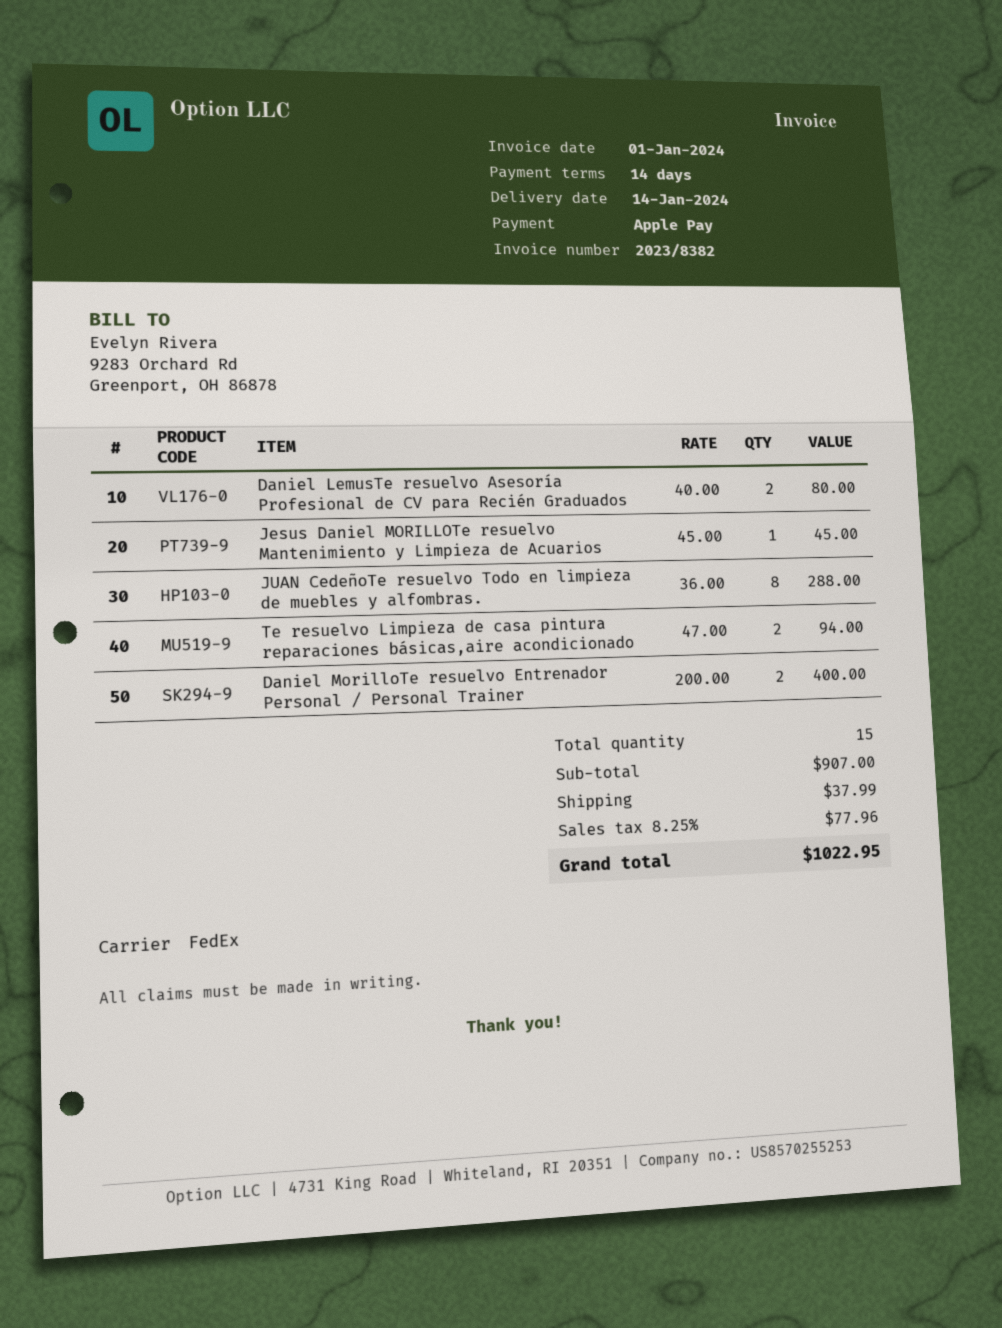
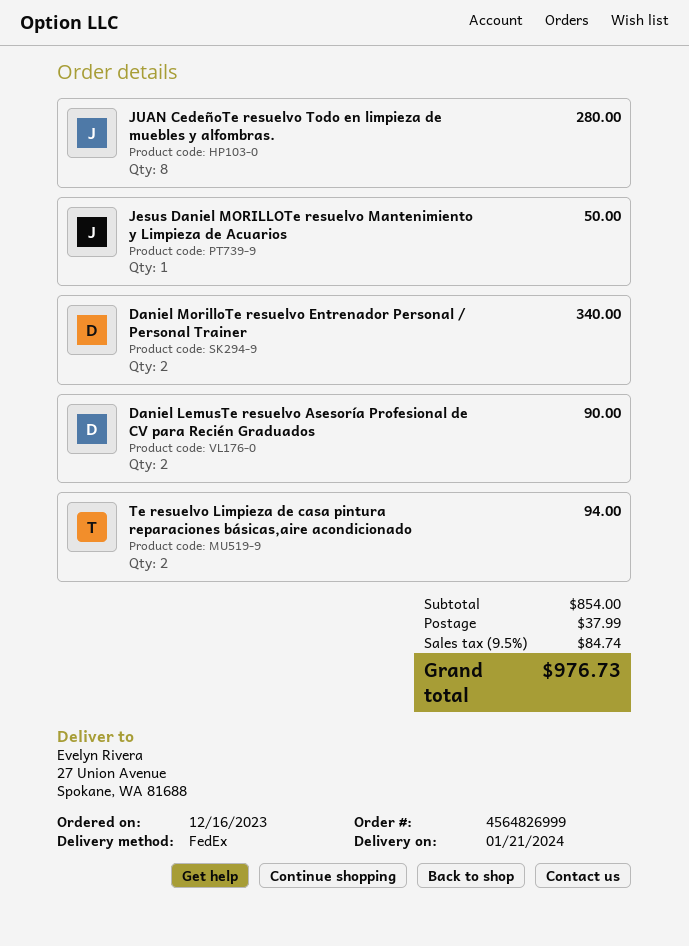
delivery date: 2024-01-14 -> 2024-01-21
Daniel LemusTe resuelvo Asesoría Profesional de CV para Recién Graduados: 2 for 80.00 -> 2 for 90.00
Jesus Daniel MORILLOTe resuelvo Mantenimiento y Limpieza de Acuarios: 1 for 45.00 -> 1 for 50.00
JUAN CedeñoTe resuelvo Todo en limpieza de muebles y alfombras.: 8 for 288.00 -> 8 for 280.00
Daniel MorilloTe resuelvo Entrenador Personal / Personal Trainer: 2 for 400.00 -> 2 for 340.00
subtotal: 907.00 -> 854.00
tax: 8.25% = 77.96 -> 9.5% = 84.74
total: 1022.95 -> 976.73

